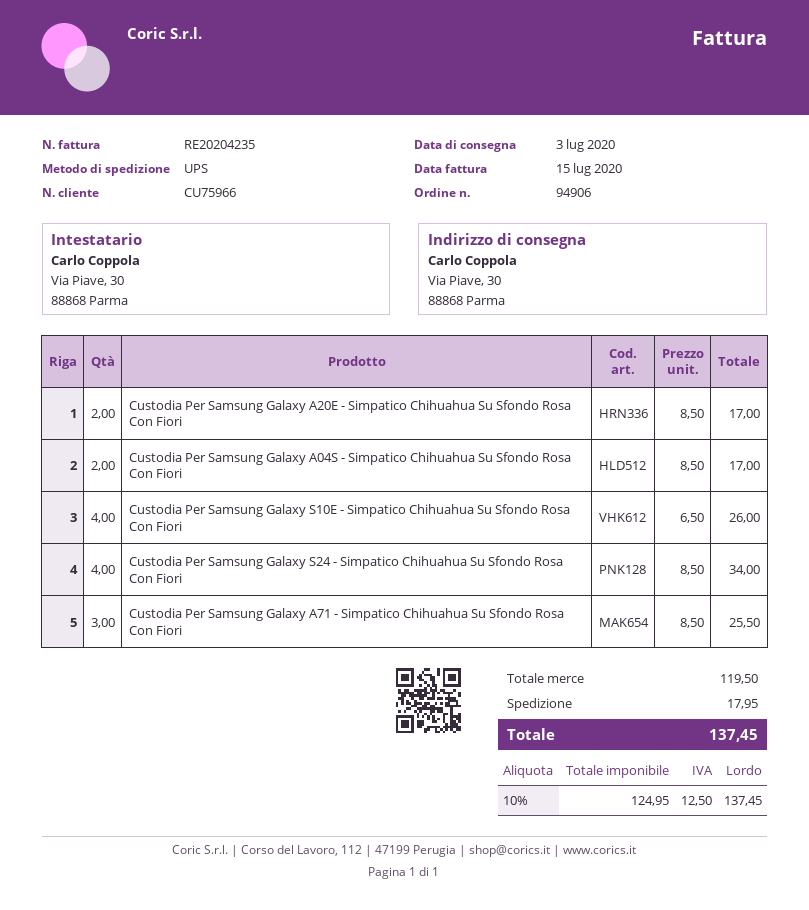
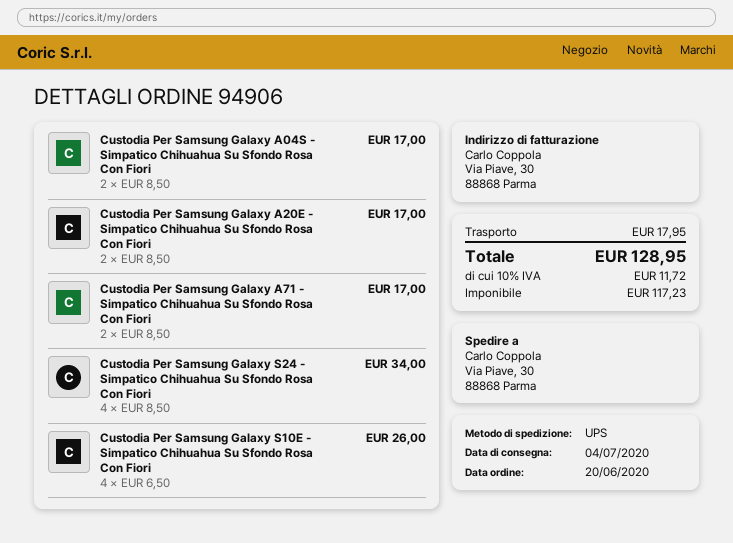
delivery date: 2020-07-03 -> 2020-07-04
Custodia Per Samsung Galaxy A71 - Simpatico Chihuahua Su Sfondo Rosa Con Fiori: 3 x 8.50 = 25.50 -> 2 x 8.50 = 17.00
net: 124.95 -> 117.23
tax: 10% = 12.50 -> 10% = 11.72
total: 137.45 -> 128.95

